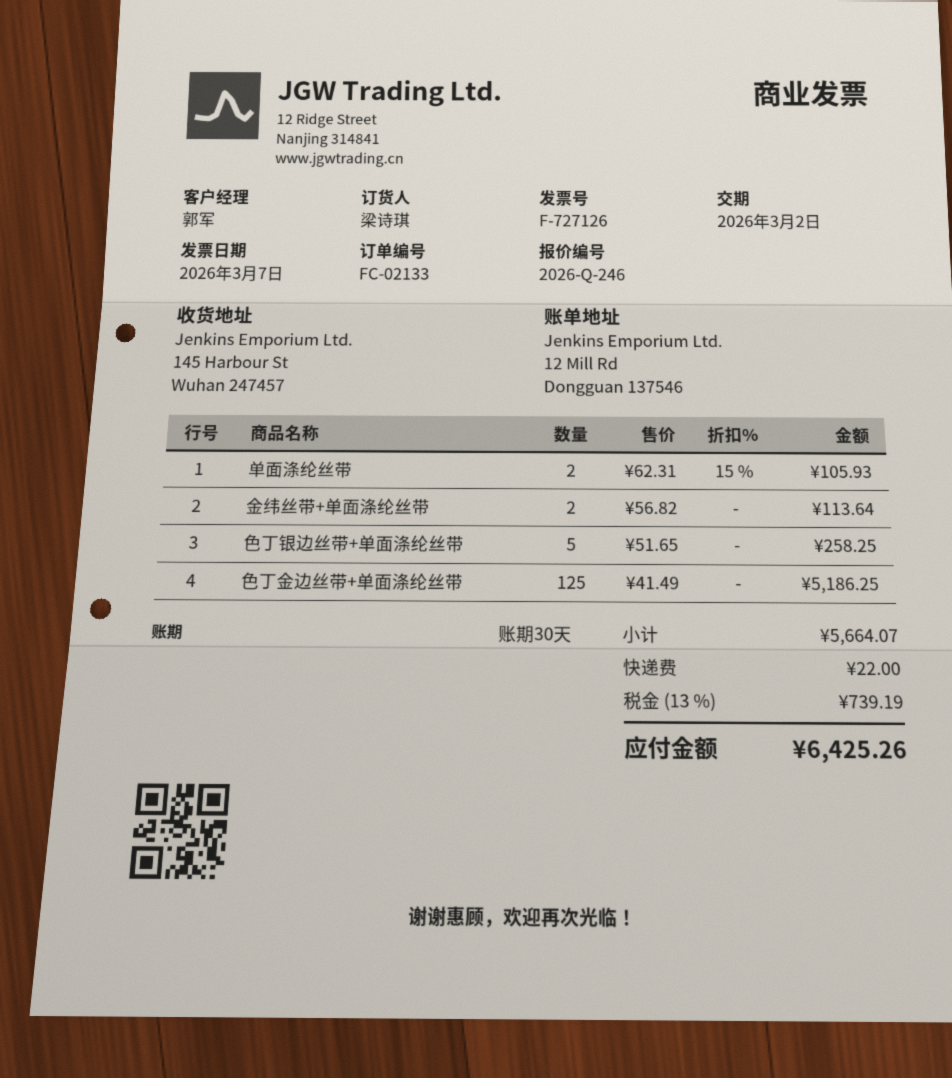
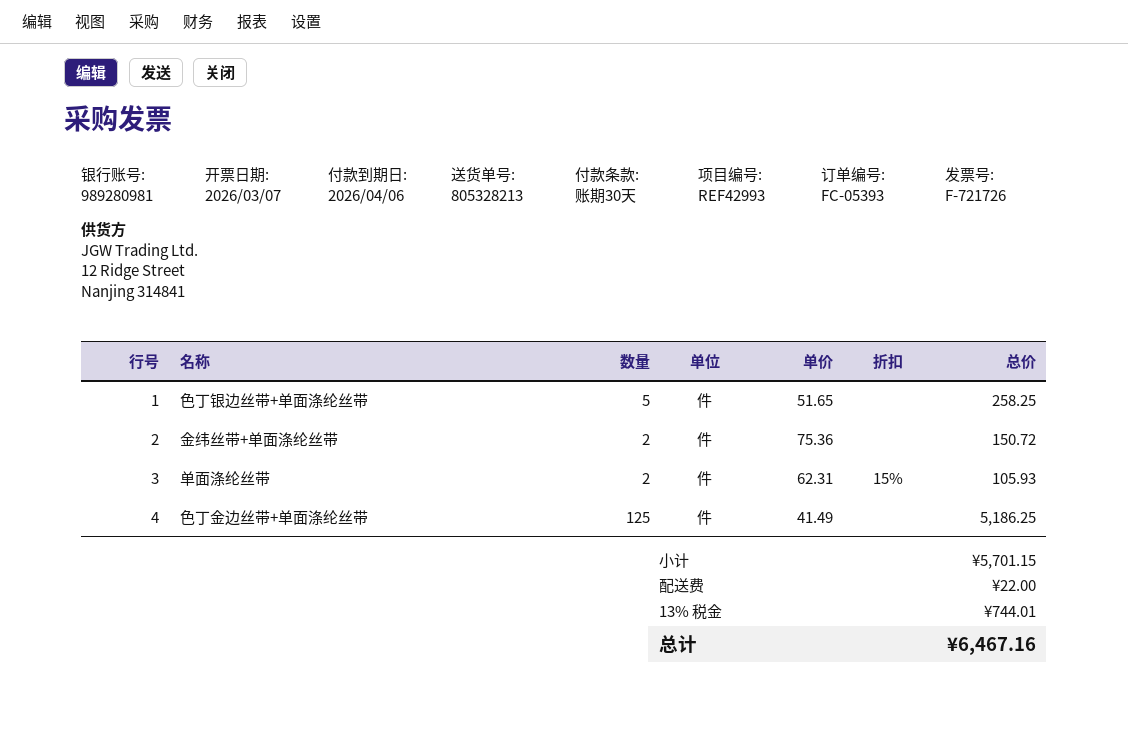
order number: FC-02133 -> FC-05393
invoice number: F-727126 -> F-721726
金纬丝带+单面涤纶丝带: 2 x 56.82 = 113.64 -> 2 x 75.36 = 150.72
subtotal: 5664.07 -> 5701.15
tax: 13% = 739.19 -> 13% = 744.01
total: 6425.26 -> 6467.16

